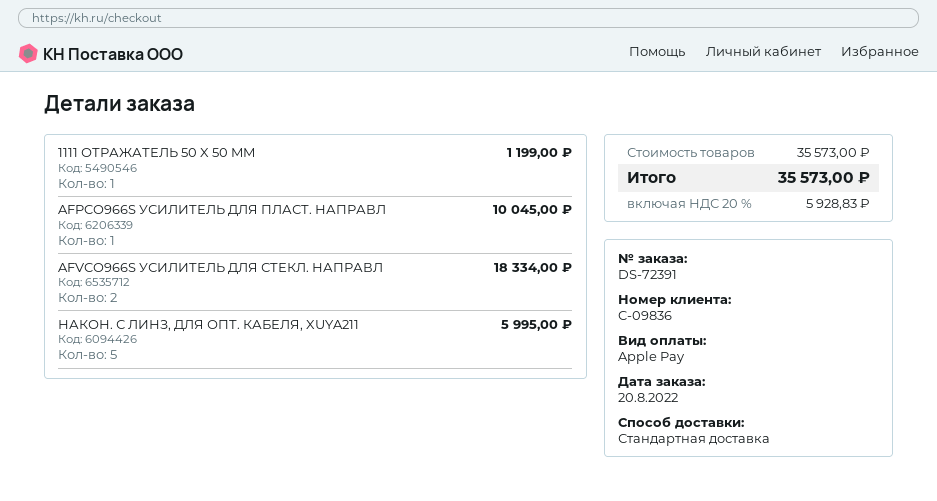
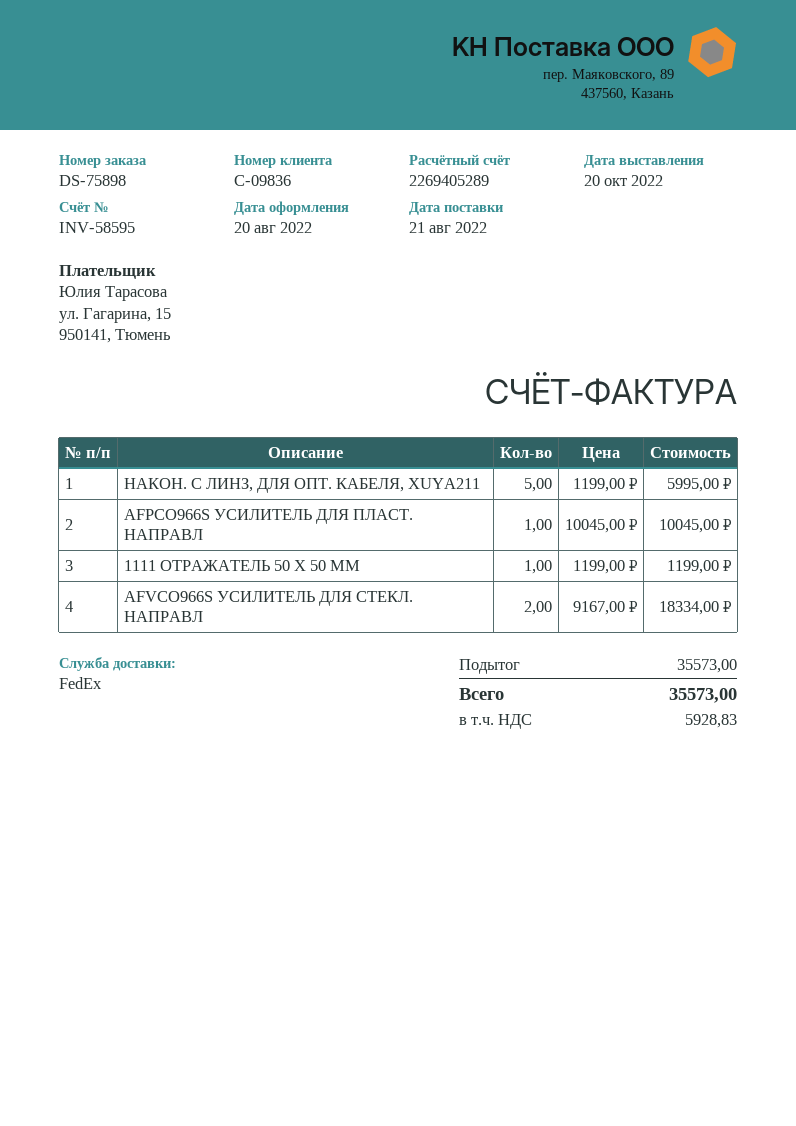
order number: DS-72391 -> DS-75898
shipping method: standard -> FedEx

